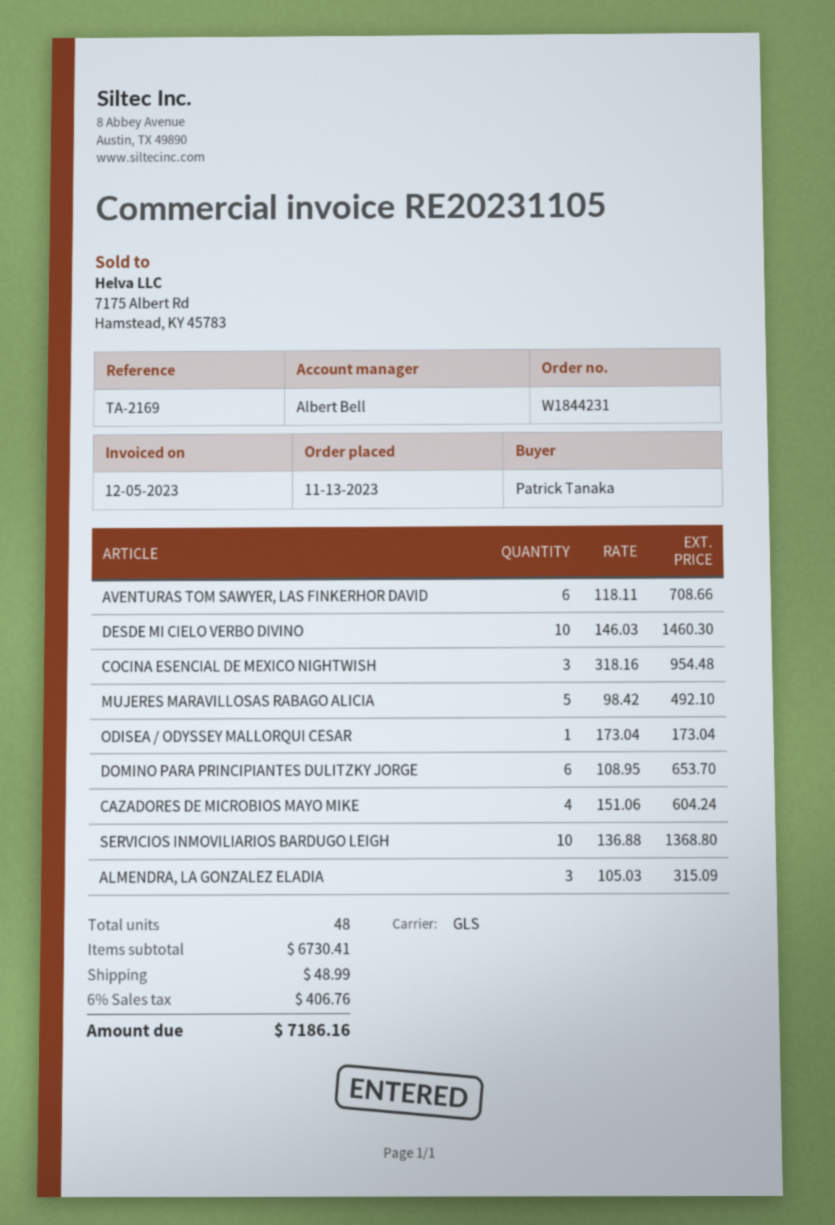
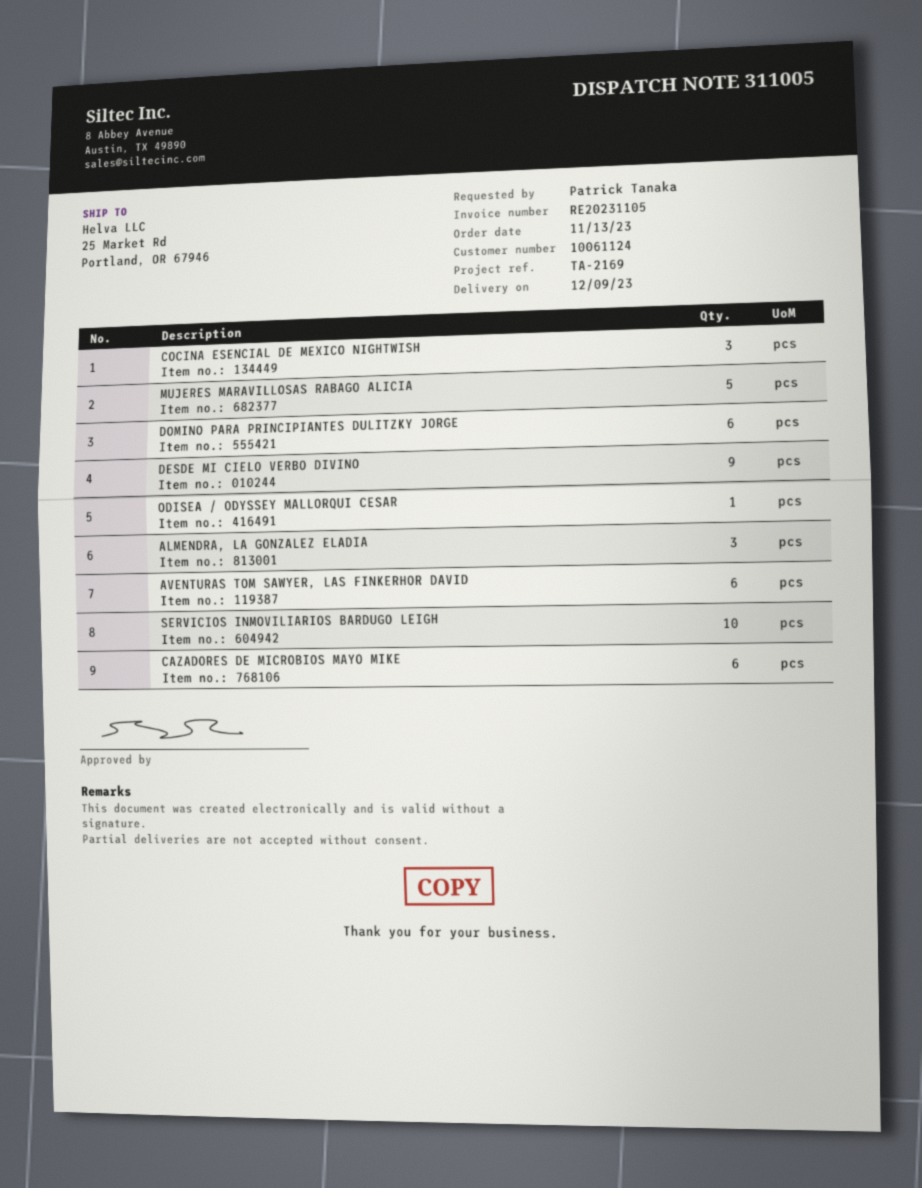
DESDE MI CIELO VERBO DIVINO: 10 -> 9
CAZADORES DE MICROBIOS MAYO MIKE: 4 -> 6

